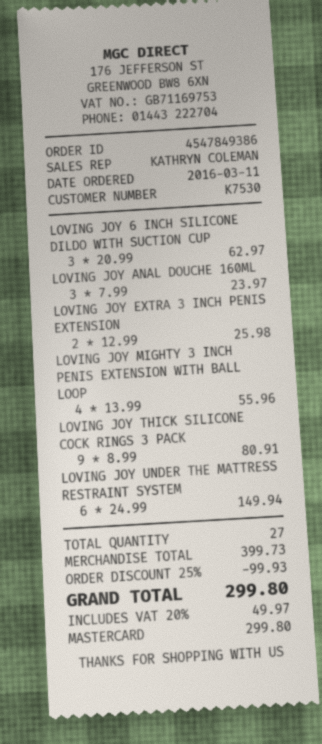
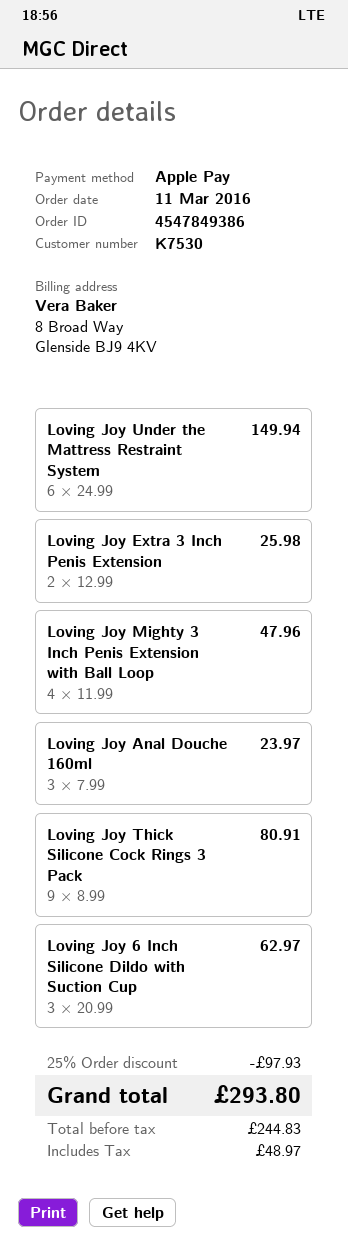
payment method: Mastercard -> Apple Pay
LOVING JOY MIGHTY 3 INCH PENIS EXTENSION WITH BALL LOOP: 4 x 13.99 = 55.96 -> 4 x 11.99 = 47.96
discount: 25% = 99.93 -> 25% = 97.93
tax: 49.97 -> 48.97
total: 299.80 -> 293.80

